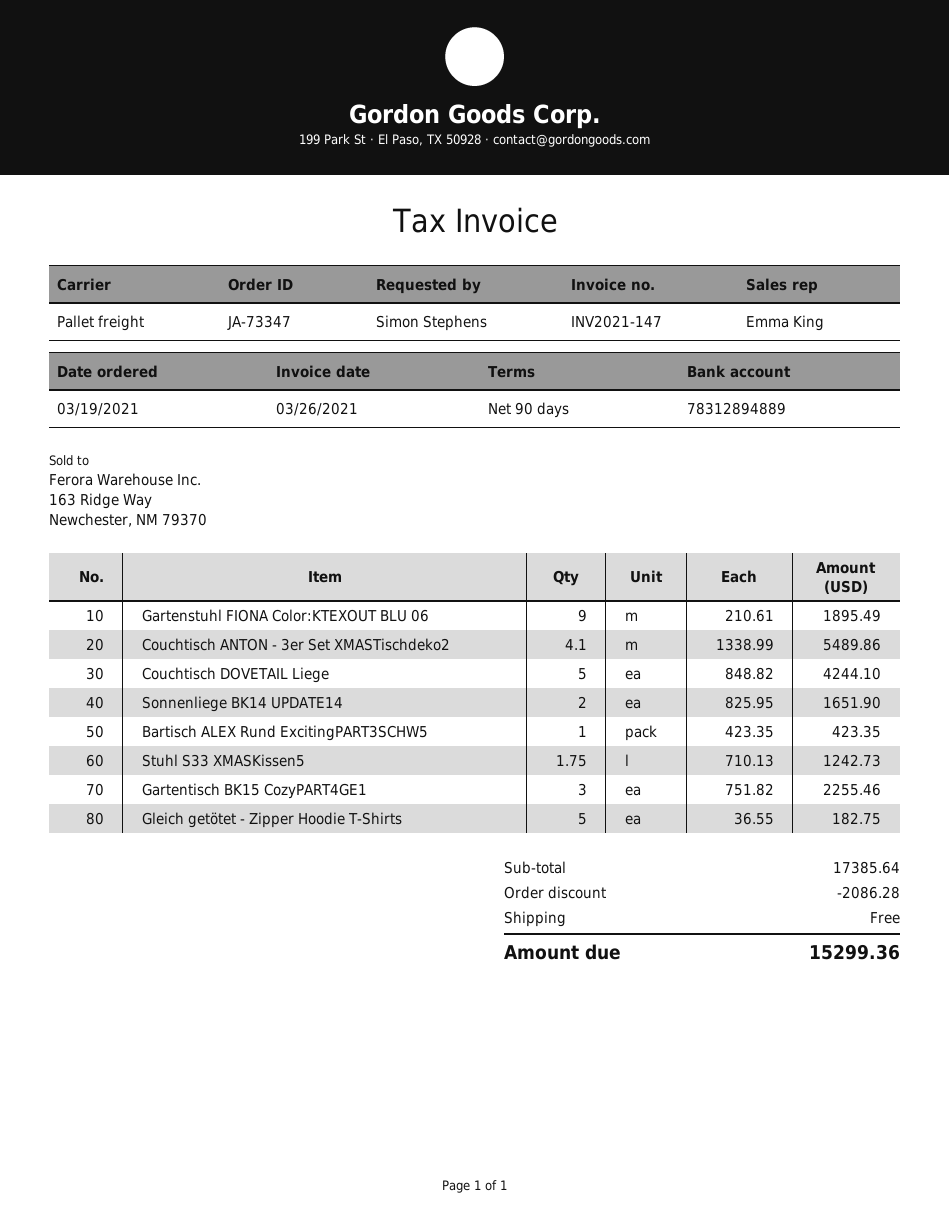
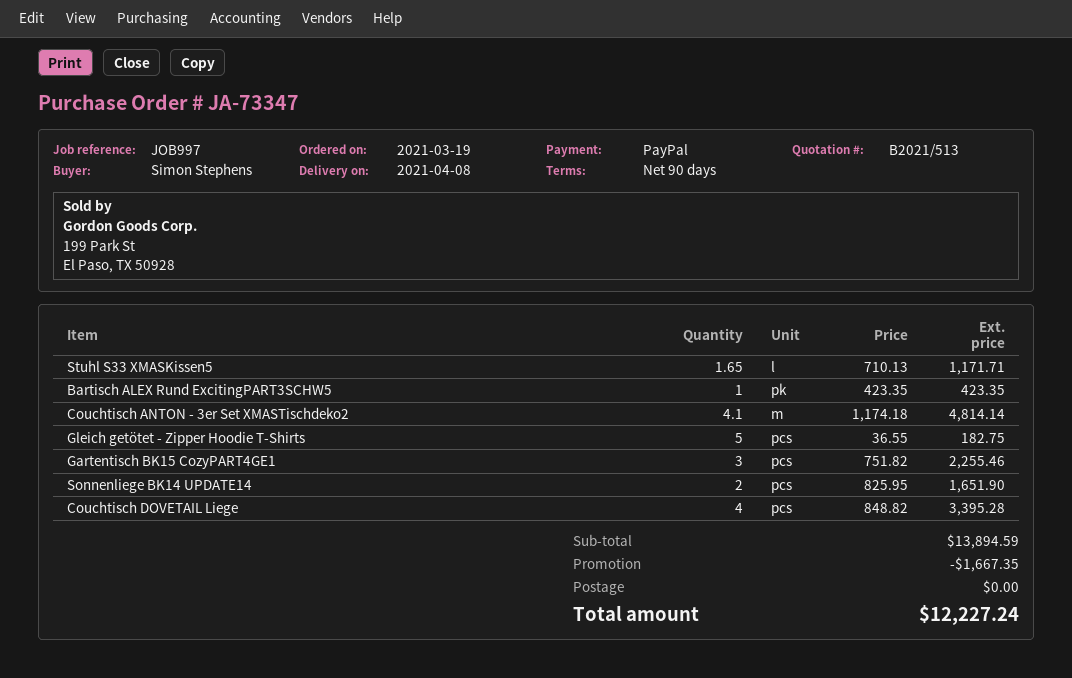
Gartenstuhl FIONA Color:KTEXOUT BLU 06: 9 x 210.61 = 1895.49 -> none
Couchtisch ANTON - 3er Set XMASTischdeko2: 4.1 x 1338.99 = 5489.86 -> 4.1 x 1174.18 = 4814.14
Couchtisch DOVETAIL Liege: 5 x 848.82 = 4244.10 -> 4 x 848.82 = 3395.28
Stuhl S33 XMASKissen5: 1.75 x 710.13 = 1242.73 -> 1.65 x 710.13 = 1171.71
subtotal: 17385.64 -> 13894.59
discount: 2086.28 -> 1667.35
total: 15299.36 -> 12227.24

